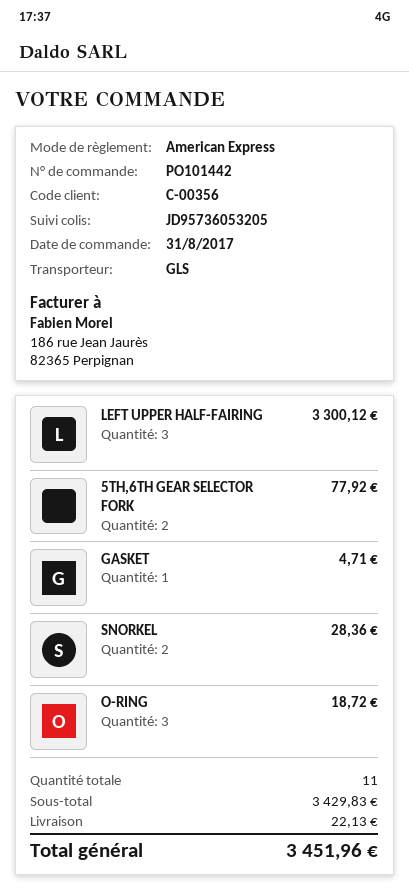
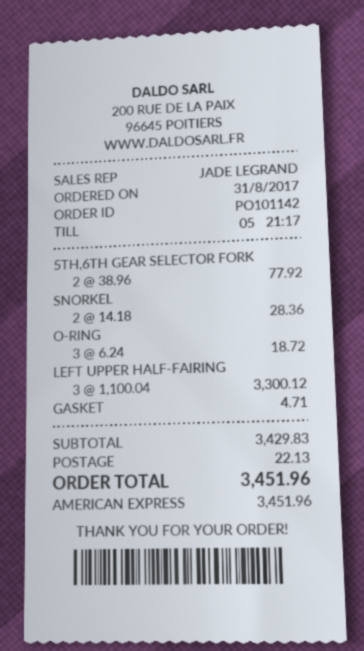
order number: PO101442 -> PO101142

